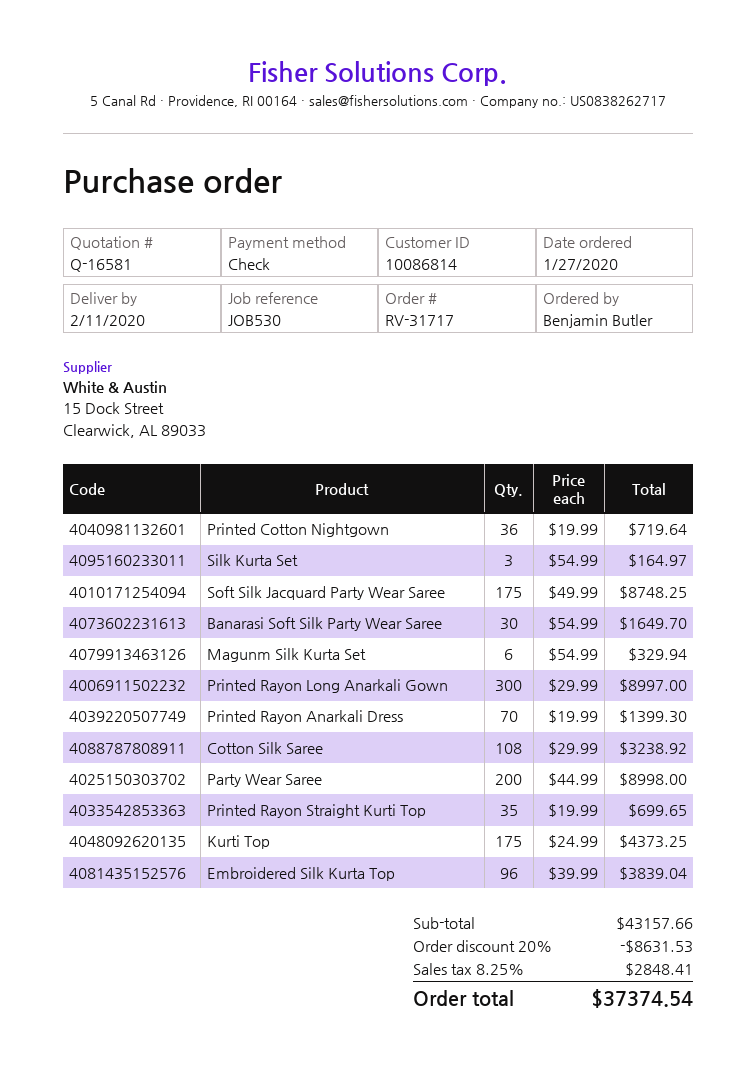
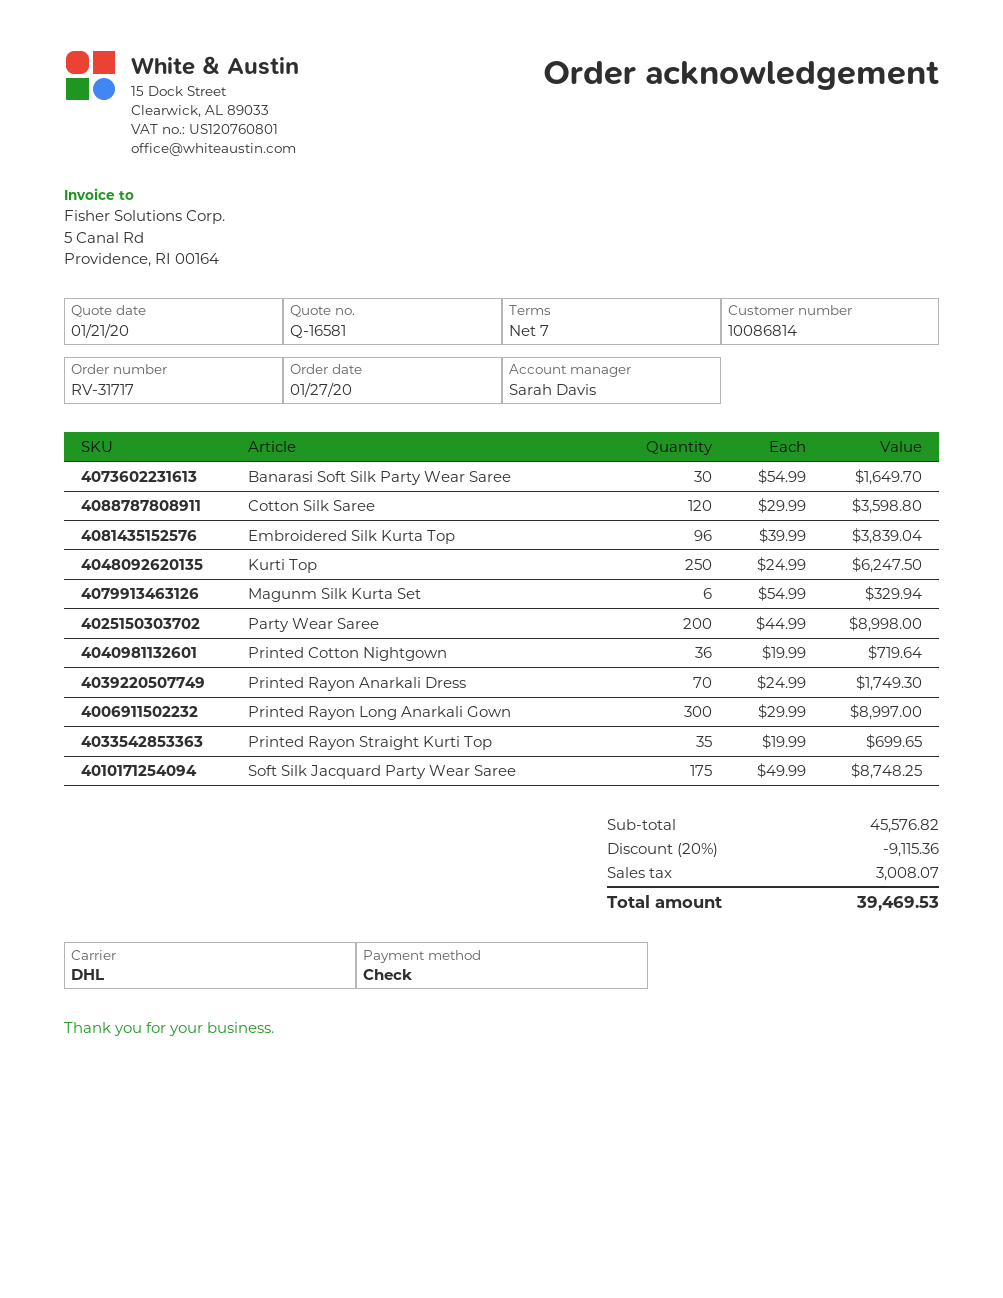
Silk Kurta Set: 3 x 54.99 = 164.97 -> none
Printed Rayon Anarkali Dress: 70 x 19.99 = 1399.30 -> 70 x 24.99 = 1749.30
Cotton Silk Saree: 108 x 29.99 = 3238.92 -> 120 x 29.99 = 3598.80
Kurti Top: 175 x 24.99 = 4373.25 -> 250 x 24.99 = 6247.50
subtotal: 43157.66 -> 45576.82
discount: 20% = 8631.53 -> 20% = 9115.36
tax: 2848.41 -> 3008.07
total: 37374.54 -> 39469.53

